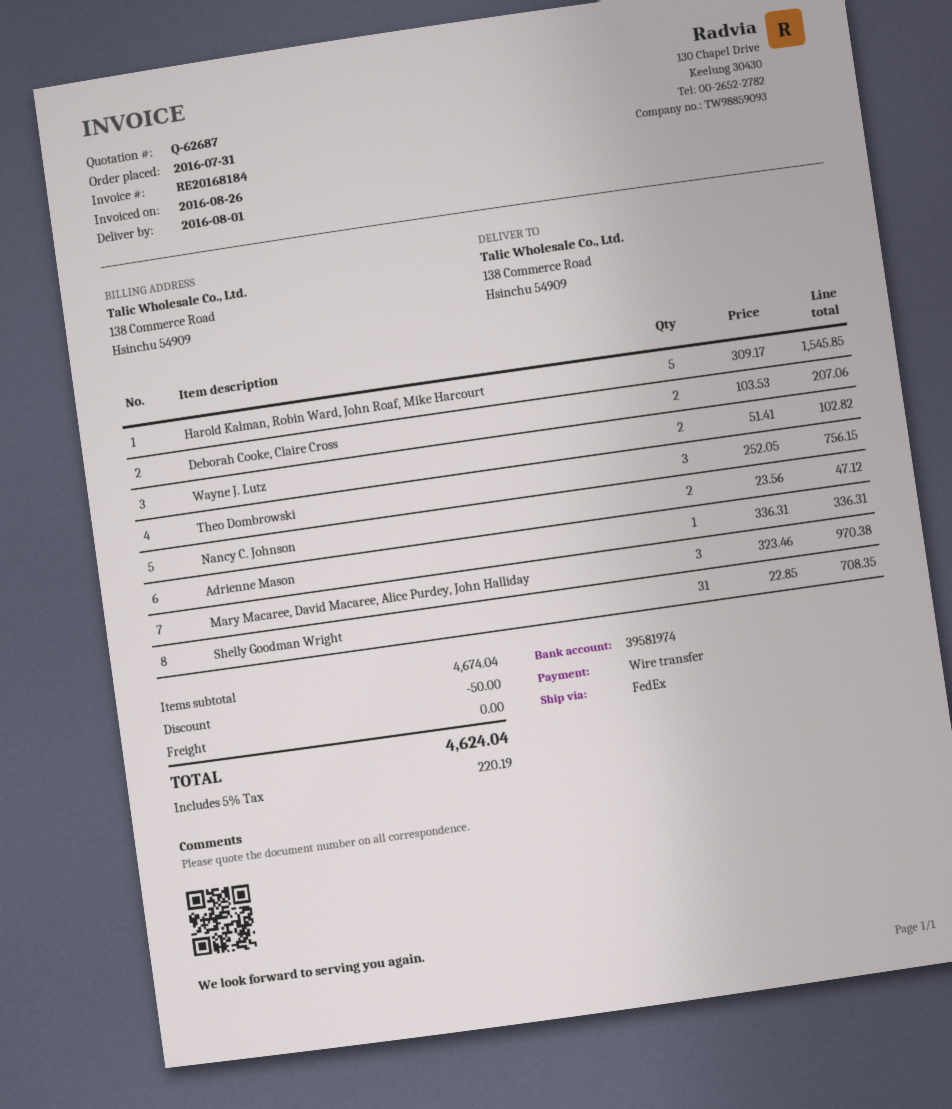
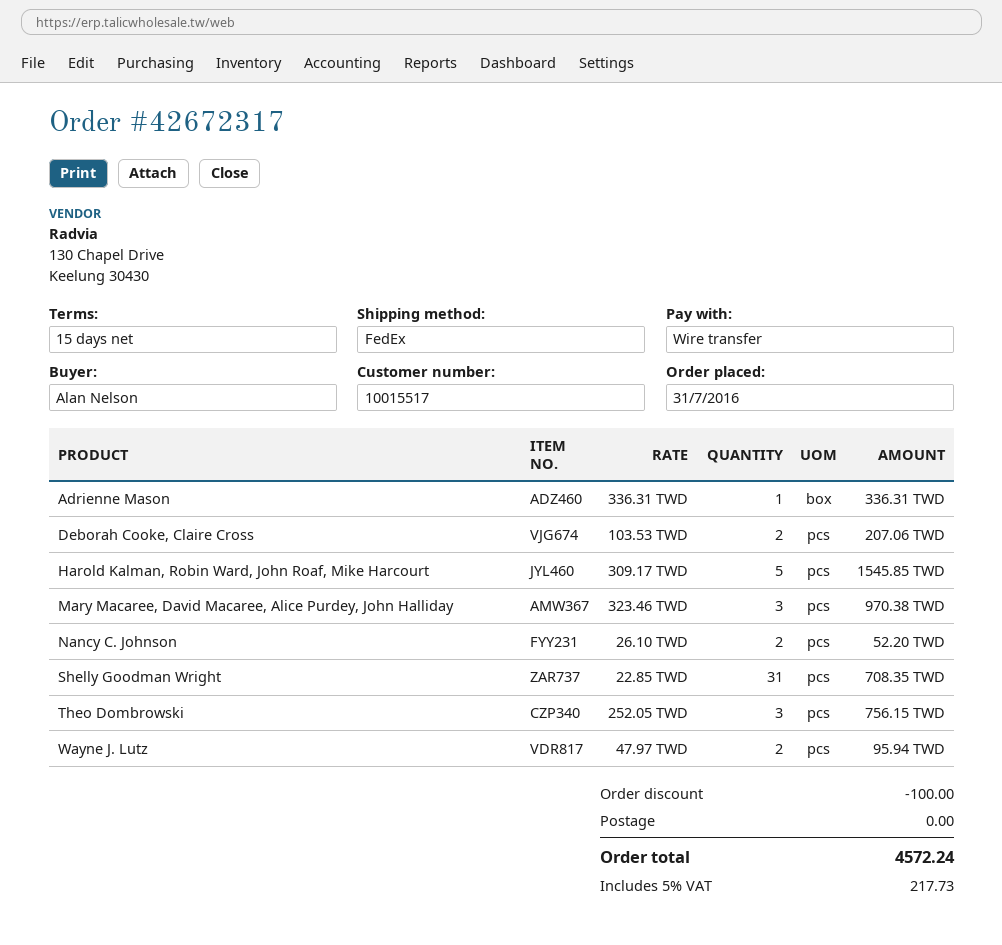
Wayne J. Lutz: 2 x 51.41 = 102.82 -> 2 x 47.97 = 95.94
Nancy C. Johnson: 2 x 23.56 = 47.12 -> 2 x 26.10 = 52.20
discount: 50.00 -> 100.00
tax: 5% = 220.19 -> 5% = 217.73
total: 4624.04 -> 4572.24

